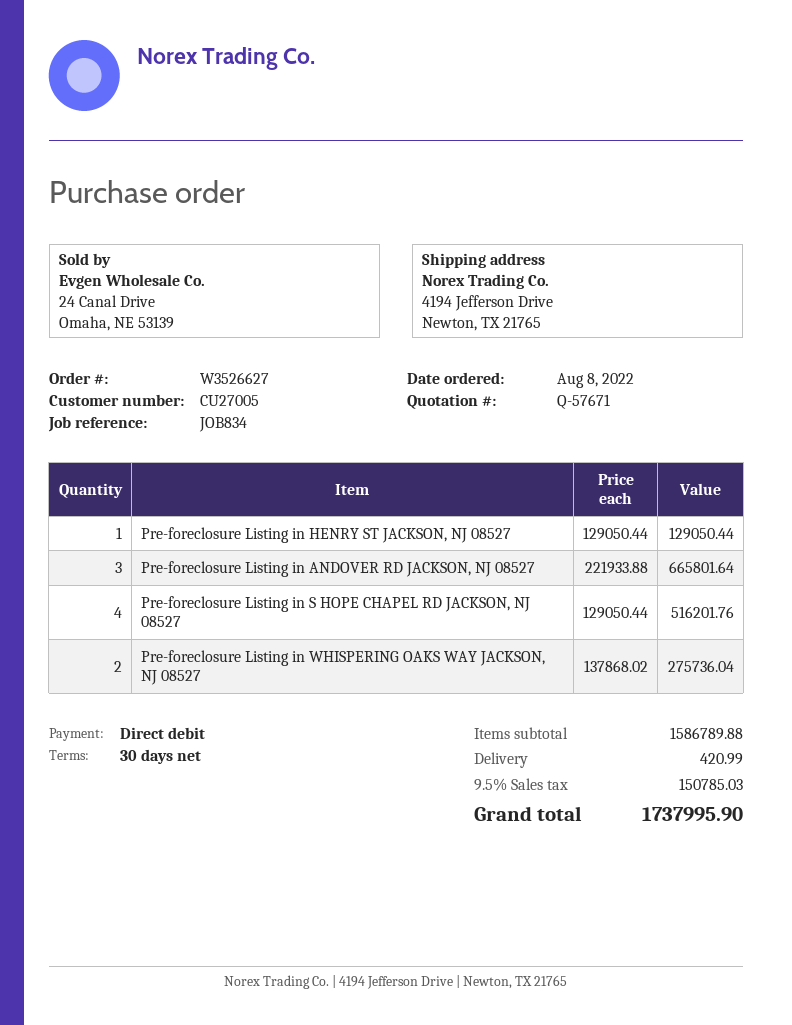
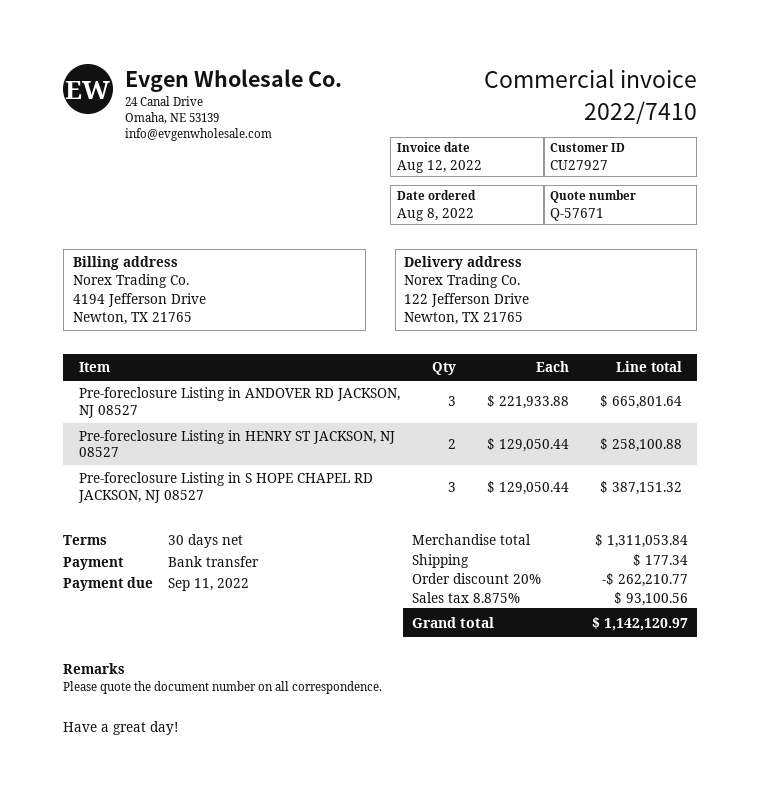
customer number: CU27005 -> CU27927
payment method: direct debit -> bank transfer
ship to: 4194 Jefferson Drive, Newton, TX 21765 -> 122 Jefferson Drive, Newton, TX 21765
Pre-foreclosure Listing in HENRY ST JACKSON, NJ 08527: 1 x 129050.44 = 129050.44 -> 2 x 129050.44 = 258100.88
Pre-foreclosure Listing in S HOPE CHAPEL RD JACKSON, NJ 08527: 4 x 129050.44 = 516201.76 -> 3 x 129050.44 = 387151.32
Pre-foreclosure Listing in WHISPERING OAKS WAY JACKSON, NJ 08527: 2 x 137868.02 = 275736.04 -> none
subtotal: 1586789.88 -> 1311053.84
discount: none -> 20% = 262210.77
shipping: 420.99 -> 177.34
tax: 9.5% = 150785.03 -> 8.875% = 93100.56
total: 1737995.90 -> 1142120.97

